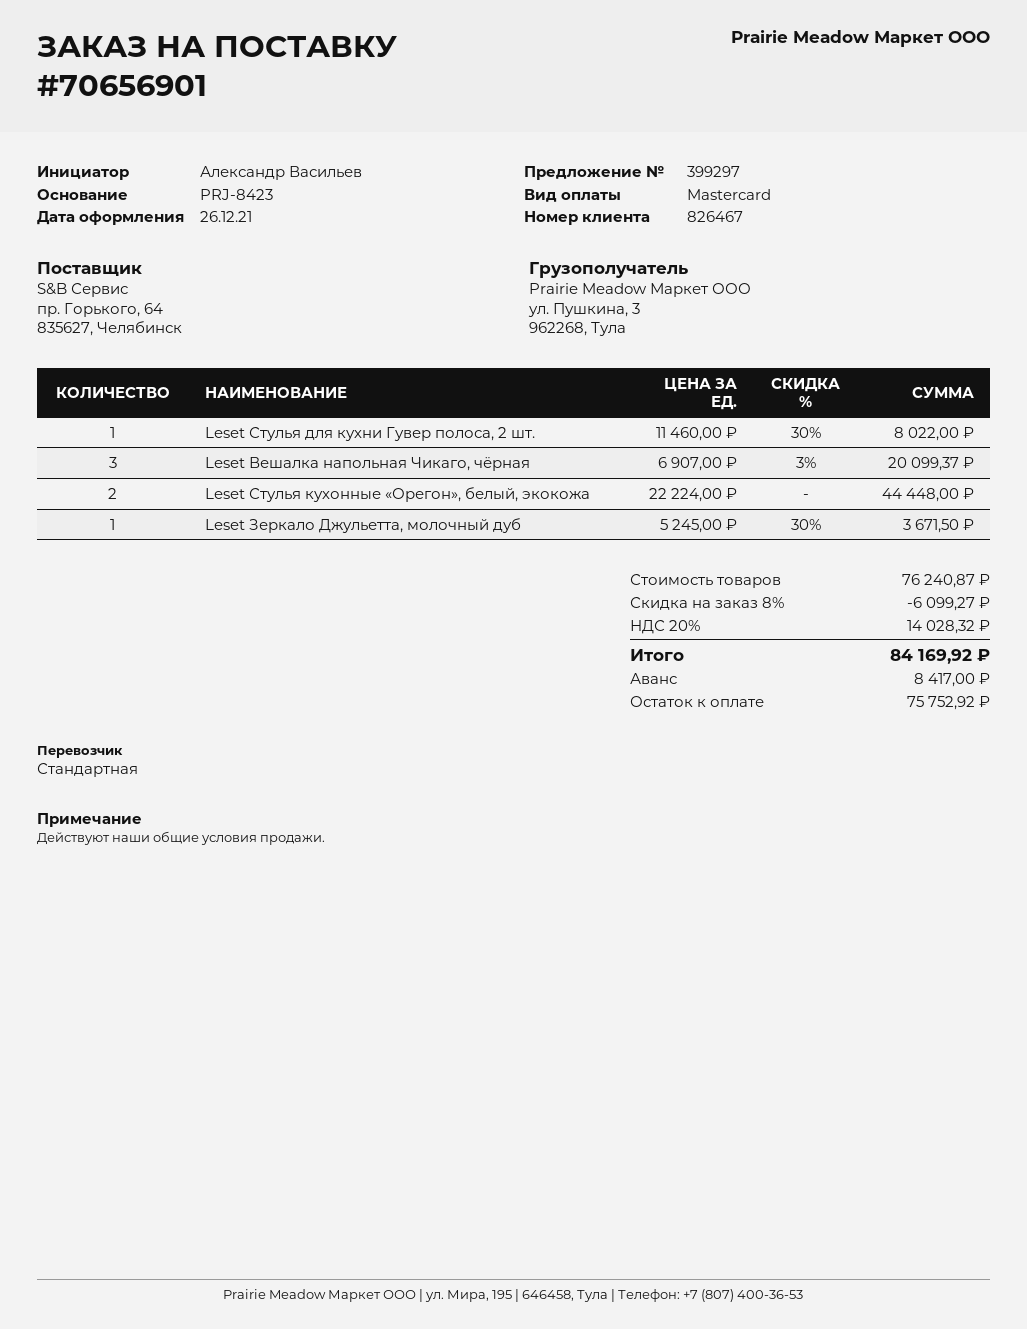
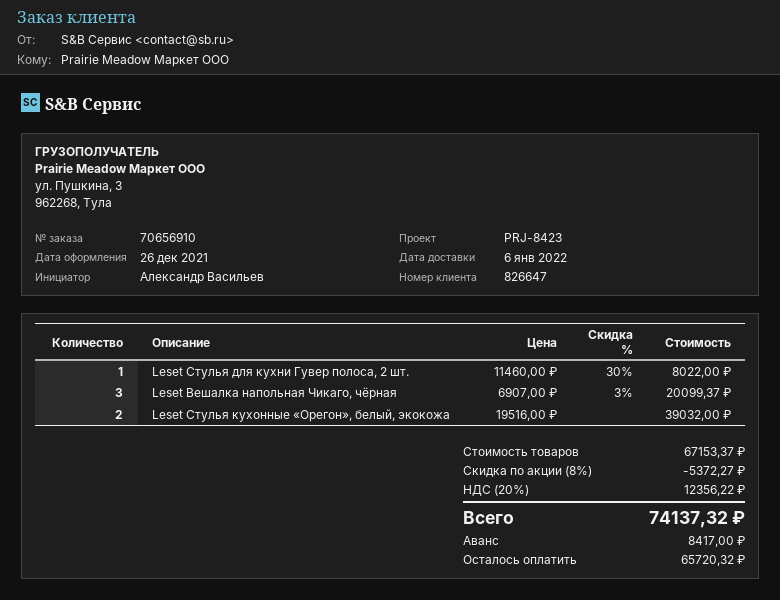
order number: 70656901 -> 70656910
customer number: 826467 -> 826647
Leset Стулья кухонные «Орегон», белый, экокожа: 2 x 22224.00 = 44448.00 -> 2 x 19516.00 = 39032.00
Leset Зеркало Джульетта, молочный дуб: 1 x 5245.00 - 30% = 3671.50 -> none
subtotal: 76240.87 -> 67153.37
discount: 8% = 6099.27 -> 8% = 5372.27
tax: 20% = 14028.32 -> 20% = 12356.22
total: 84169.92 -> 74137.32
balance: 75752.92 -> 65720.32

